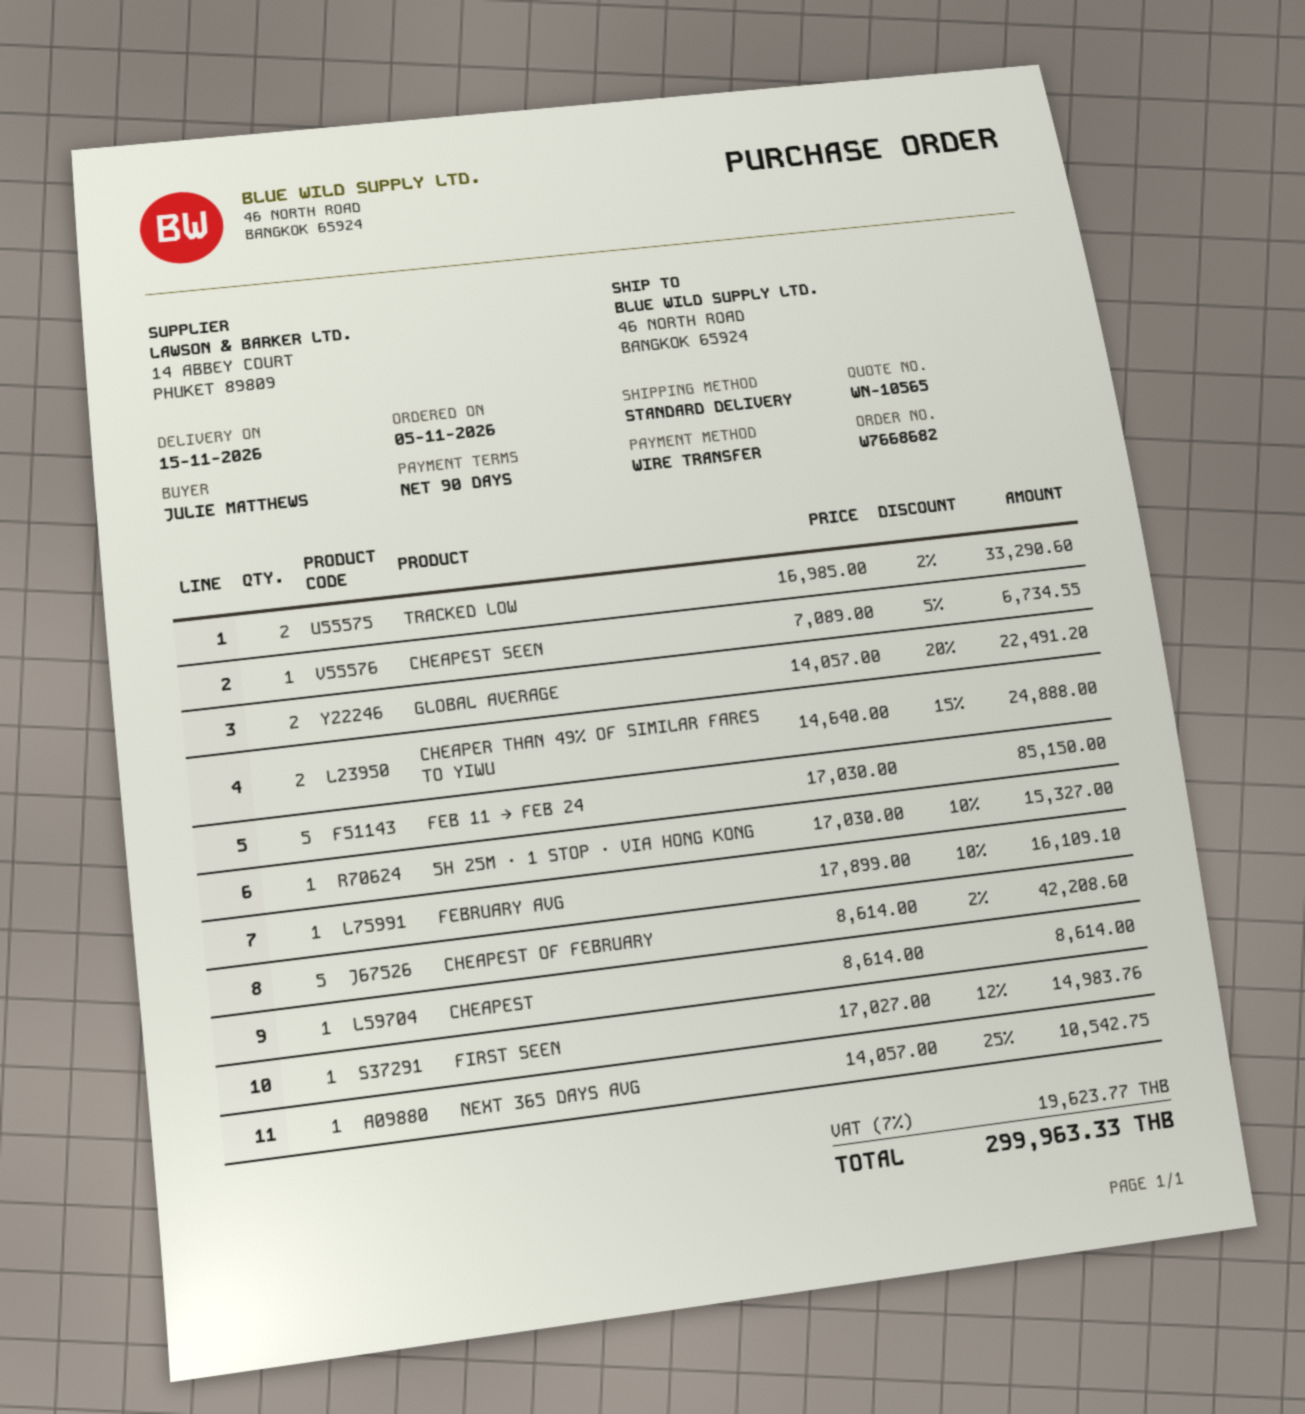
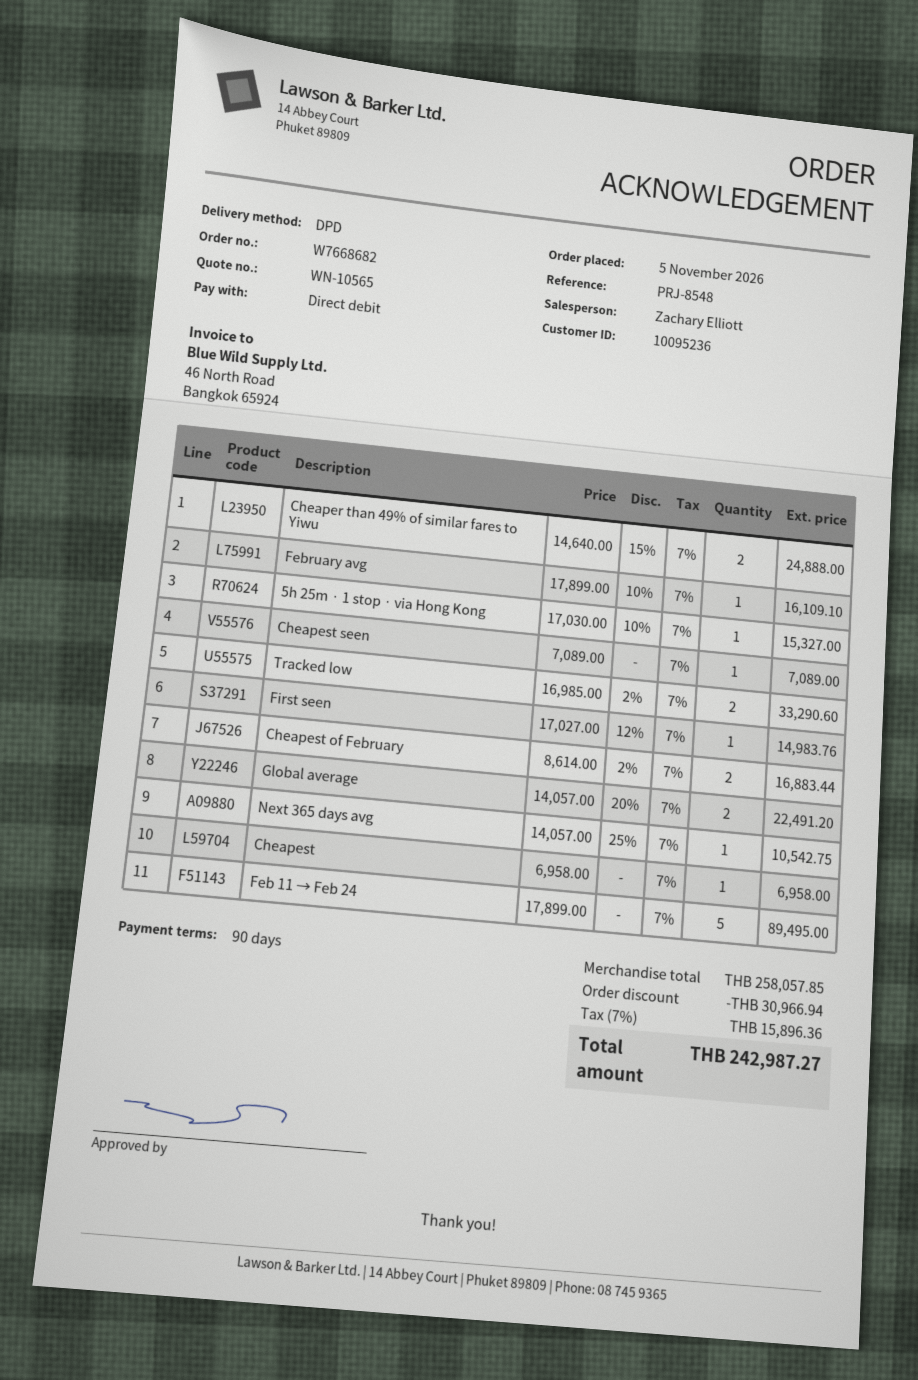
payment method: bank transfer -> direct debit
shipping method: standard -> DPD
CHEAPEST SEEN: 1 x 7089.00 - 5% = 6734.55 -> 1 x 7089.00 = 7089.00
FEB 11 → FEB 24: 5 x 17030.00 = 85150.00 -> 5 x 17899.00 = 89495.00
CHEAPEST OF FEBRUARY: 5 x 8614.00 - 2% = 42208.60 -> 2 x 8614.00 - 2% = 16883.44
CHEAPEST: 1 x 8614.00 = 8614.00 -> 1 x 6958.00 = 6958.00
discount: none -> 30966.94
tax: 7% = 19623.77 -> 7% = 15896.36
total: 299963.33 -> 242987.27

